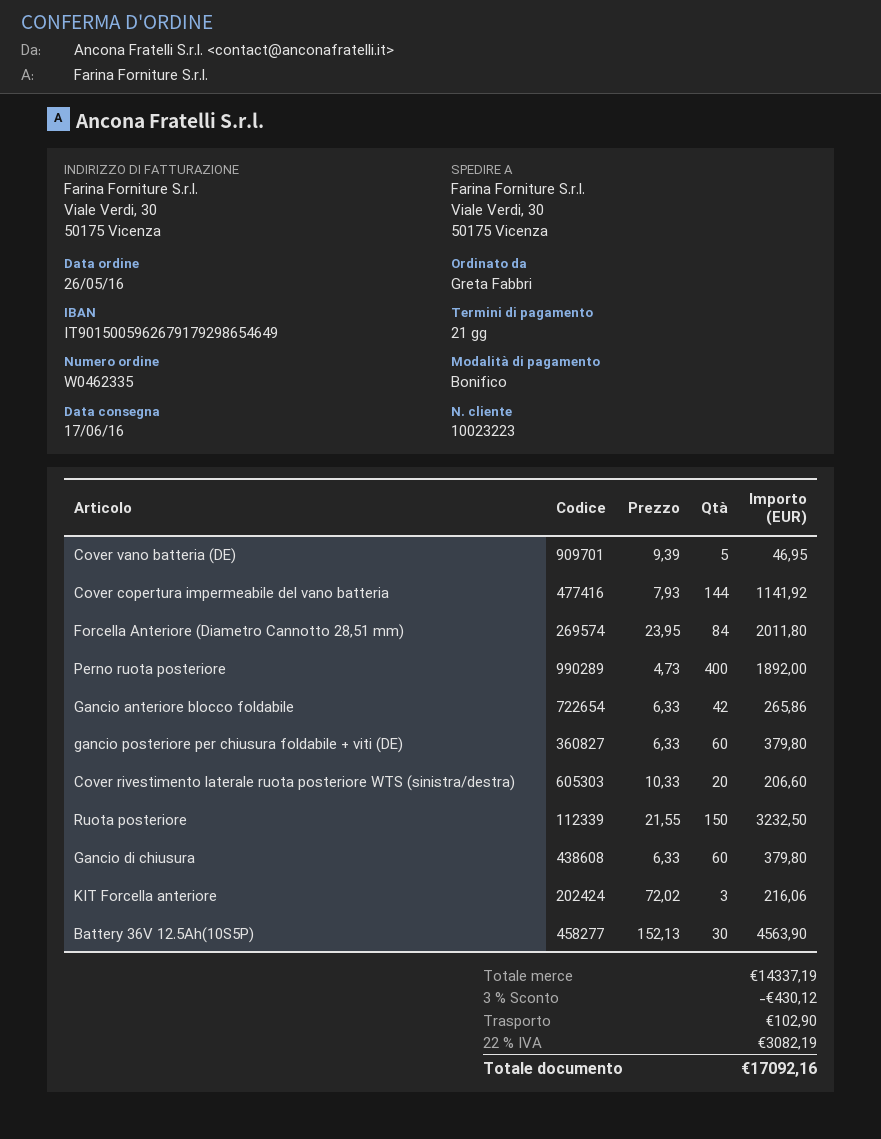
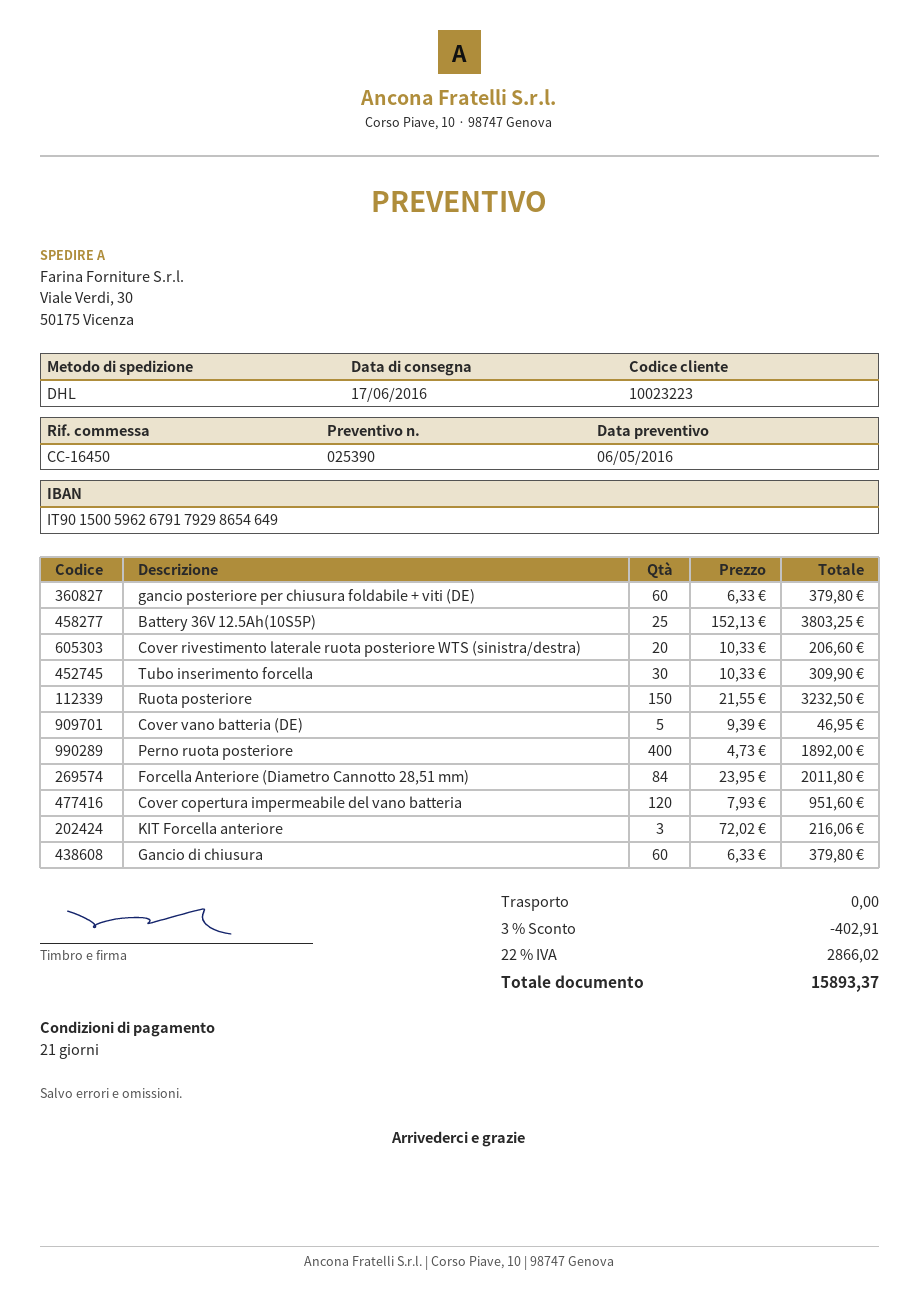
Cover copertura impermeabile del vano batteria: 144 x 7.93 = 1141.92 -> 120 x 7.93 = 951.60
Gancio anteriore blocco foldabile: 42 x 6.33 = 265.86 -> none
Battery 36V 12.5Ah(10S5P): 30 x 152.13 = 4563.90 -> 25 x 152.13 = 3803.25
Tubo inserimento forcella: none -> 30 x 10.33 = 309.90
discount: 3% = 430.12 -> 3% = 402.91
shipping: 102.90 -> 0.00
tax: 22% = 3082.19 -> 22% = 2866.02
total: 17092.16 -> 15893.37

